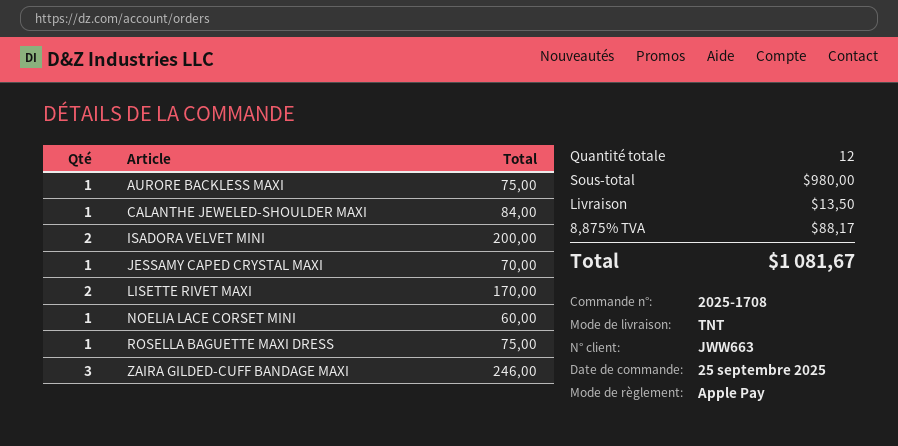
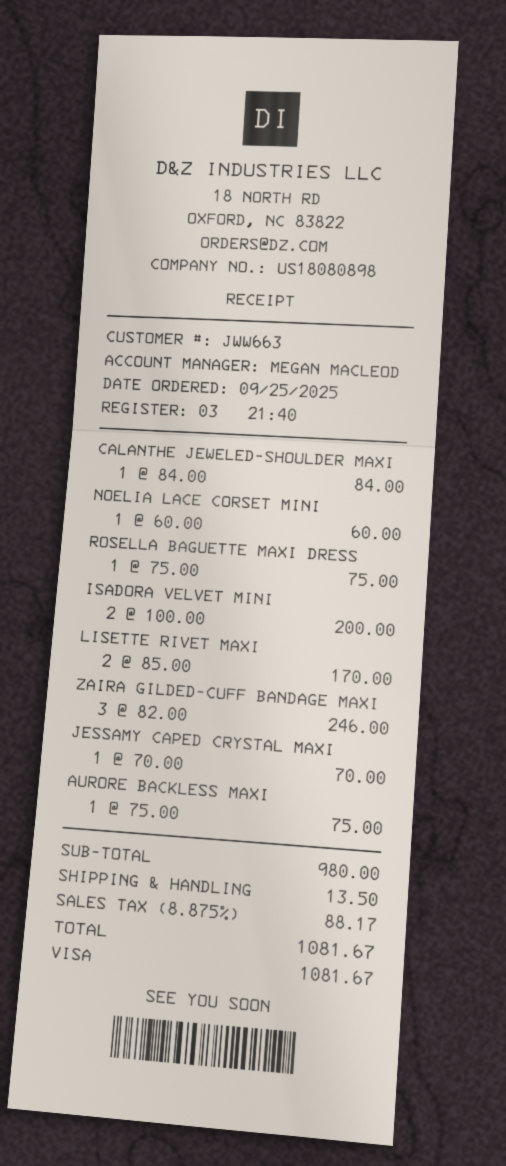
payment method: Apple Pay -> Visa

